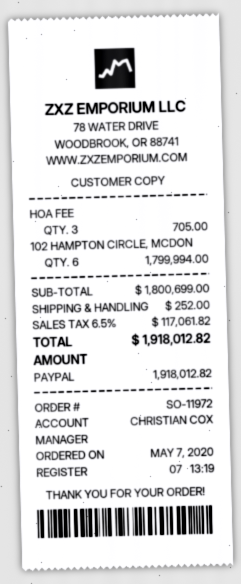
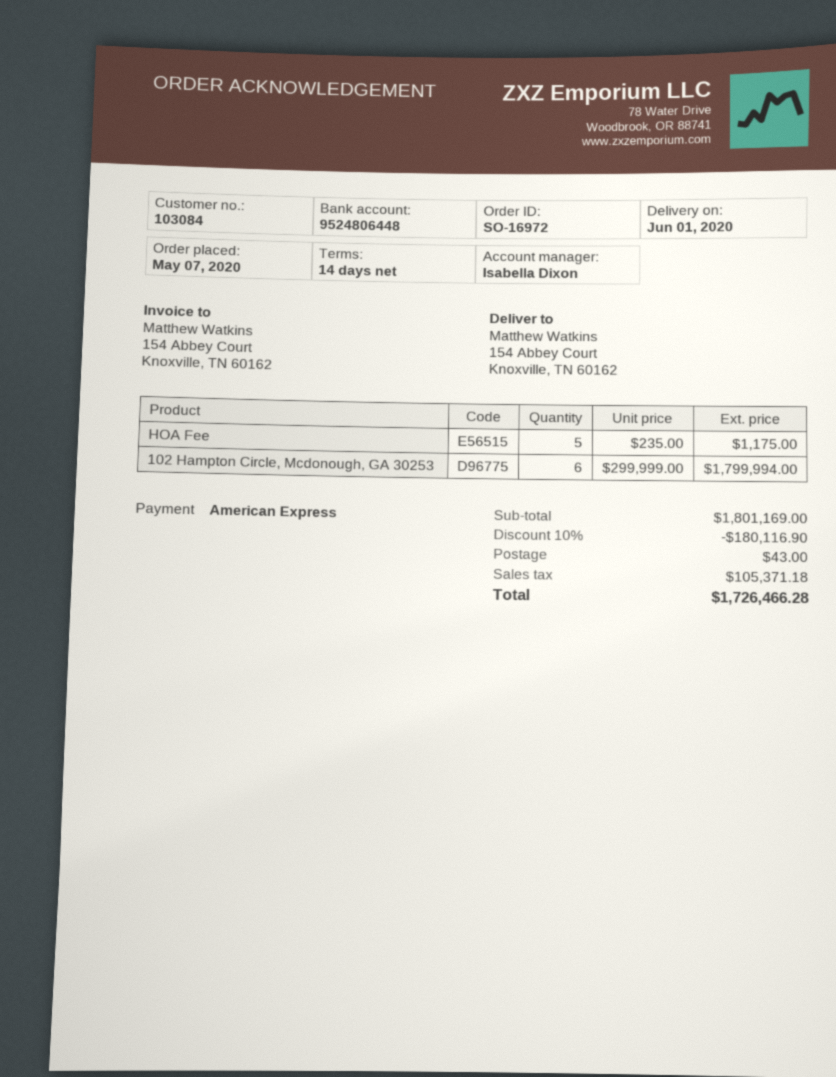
order number: SO-11972 -> SO-16972
sales rep: CHRISTIAN COX -> Isabella Dixon
payment method: PayPal -> American Express
HOA FEE: 3 for 705.00 -> 5 for 1175.00
subtotal: 1800699.00 -> 1801169.00
discount: none -> 10% = 180116.90
shipping: 252.00 -> 43.00
tax: 117061.82 -> 105371.18
total: 1918012.82 -> 1726466.28

